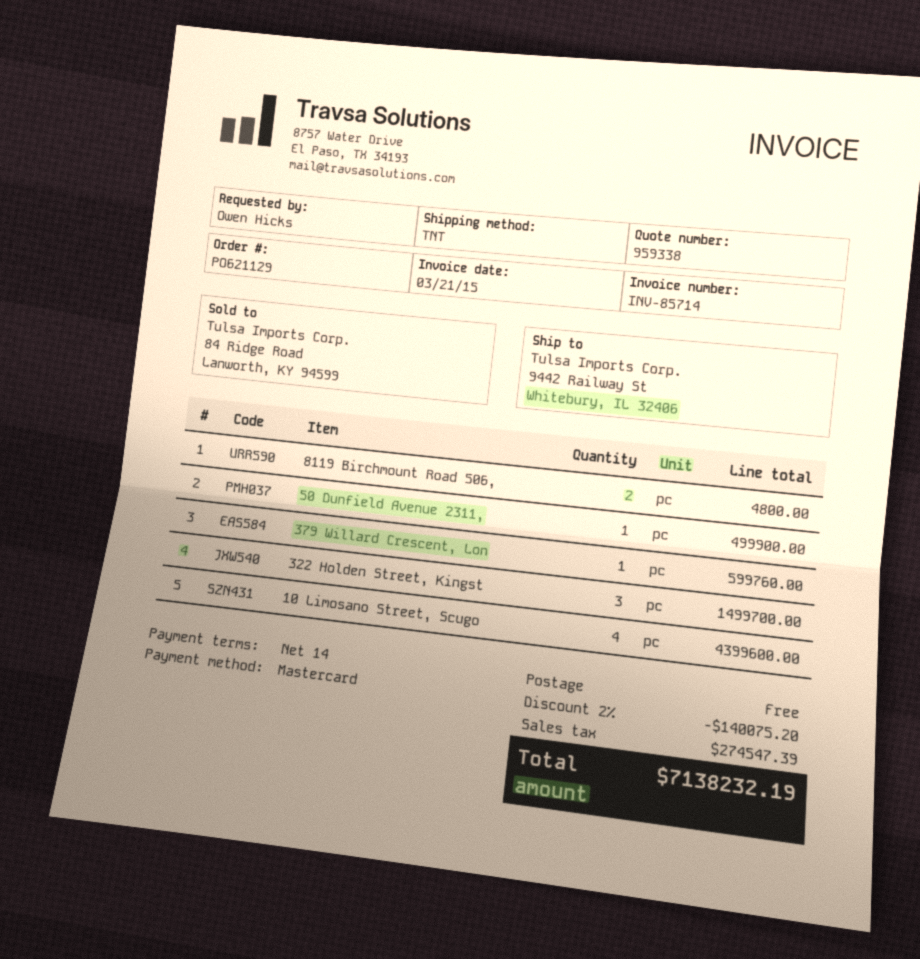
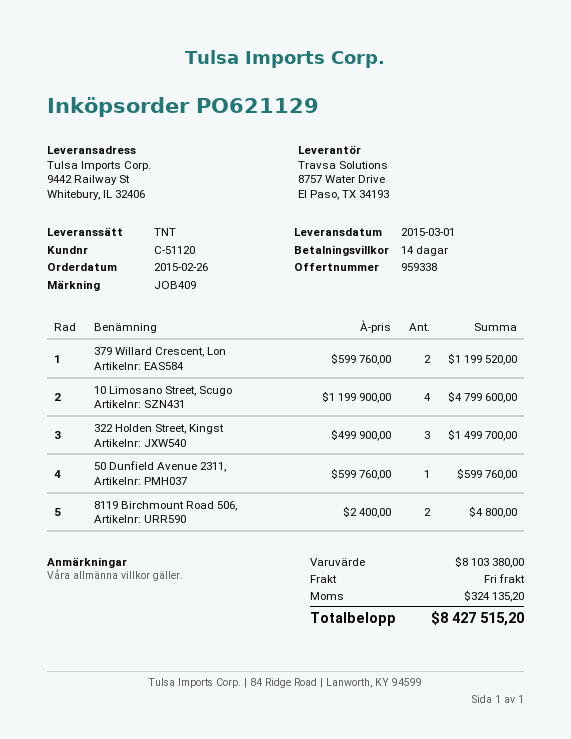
50 Dunfield Avenue 2311,: 1 for 499900.00 -> 1 for 599760.00
379 Willard Crescent, Lon: 1 for 599760.00 -> 2 for 1199520.00
10 Limosano Street, Scugo: 4 for 4399600.00 -> 4 for 4799600.00
discount: 2% = 140075.20 -> none
tax: 274547.39 -> 324135.20
total: 7138232.19 -> 8427515.20

